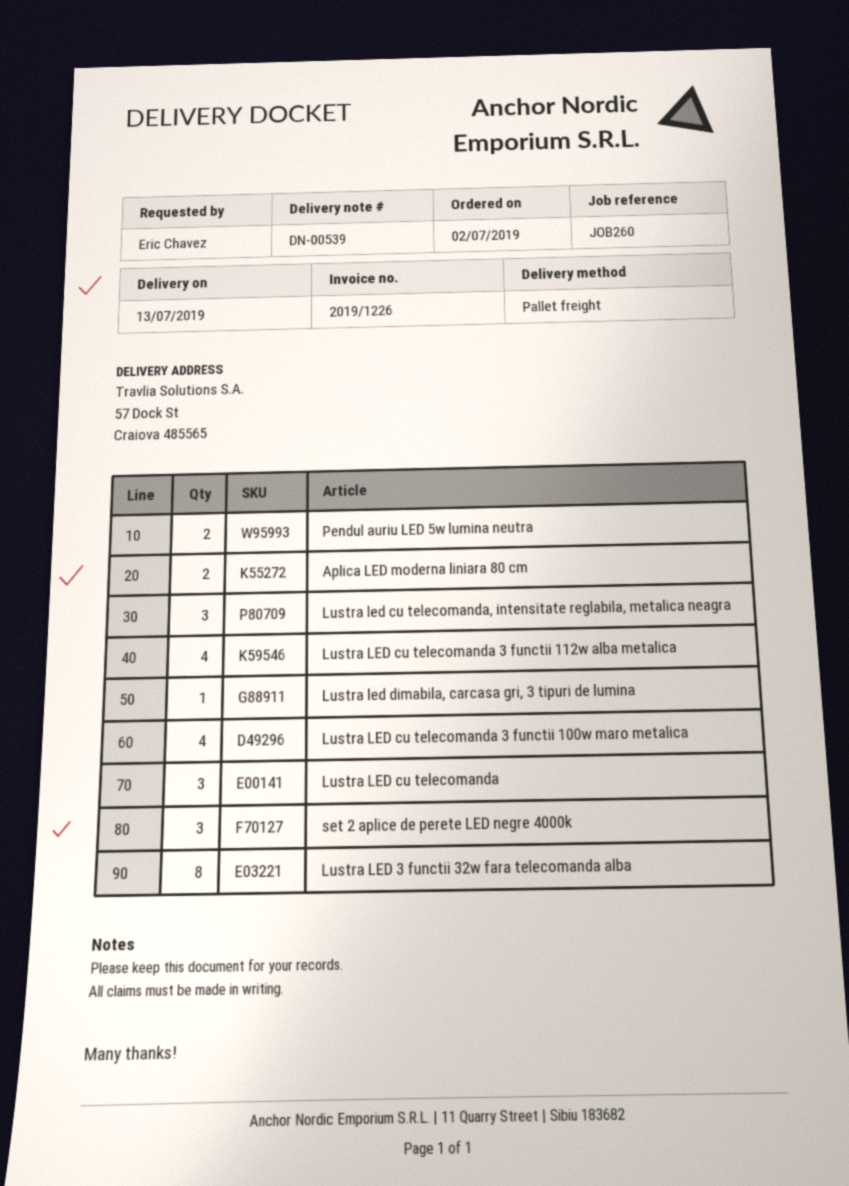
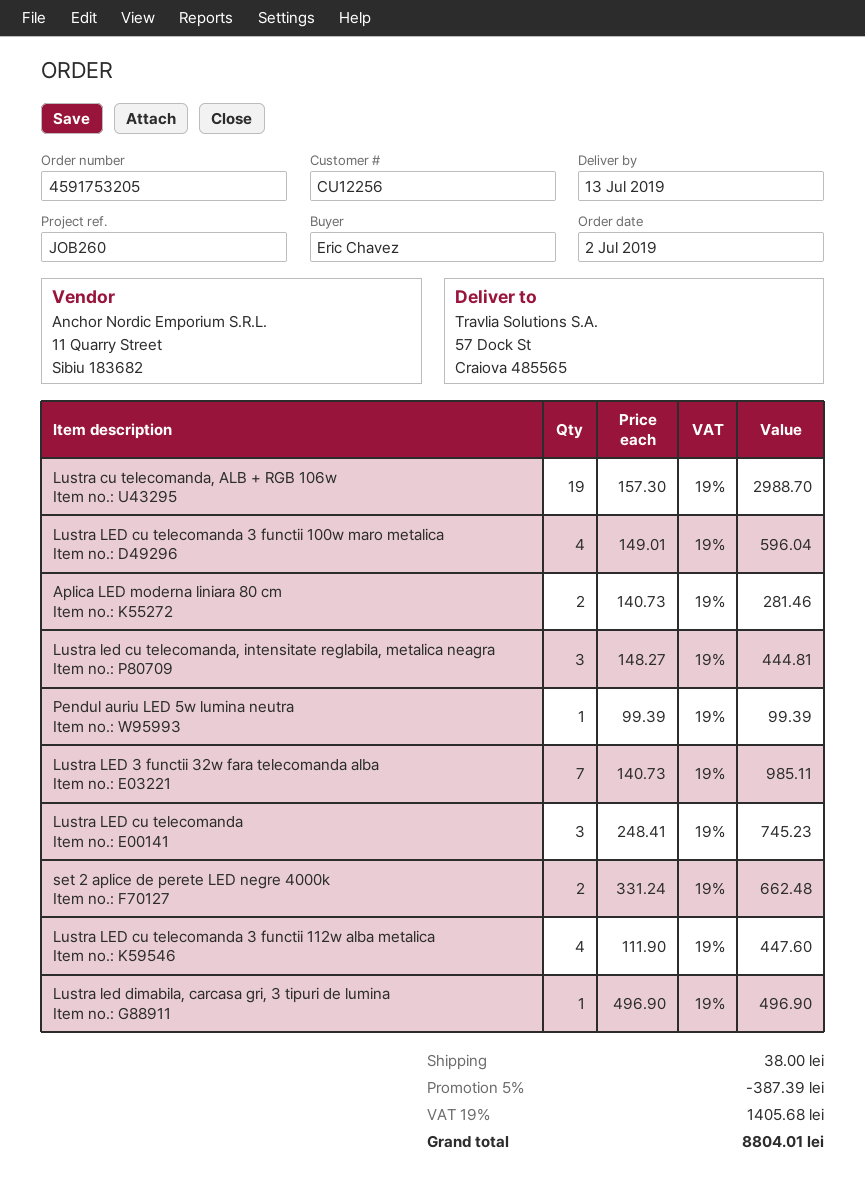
Pendul auriu LED 5w lumina neutra: 2 -> 1
set 2 aplice de perete LED negre 4000k: 3 -> 2
Lustra LED 3 functii 32w fara telecomanda alba: 8 -> 7
Lustra cu telecomanda, ALB + RGB 106w: none -> 19

